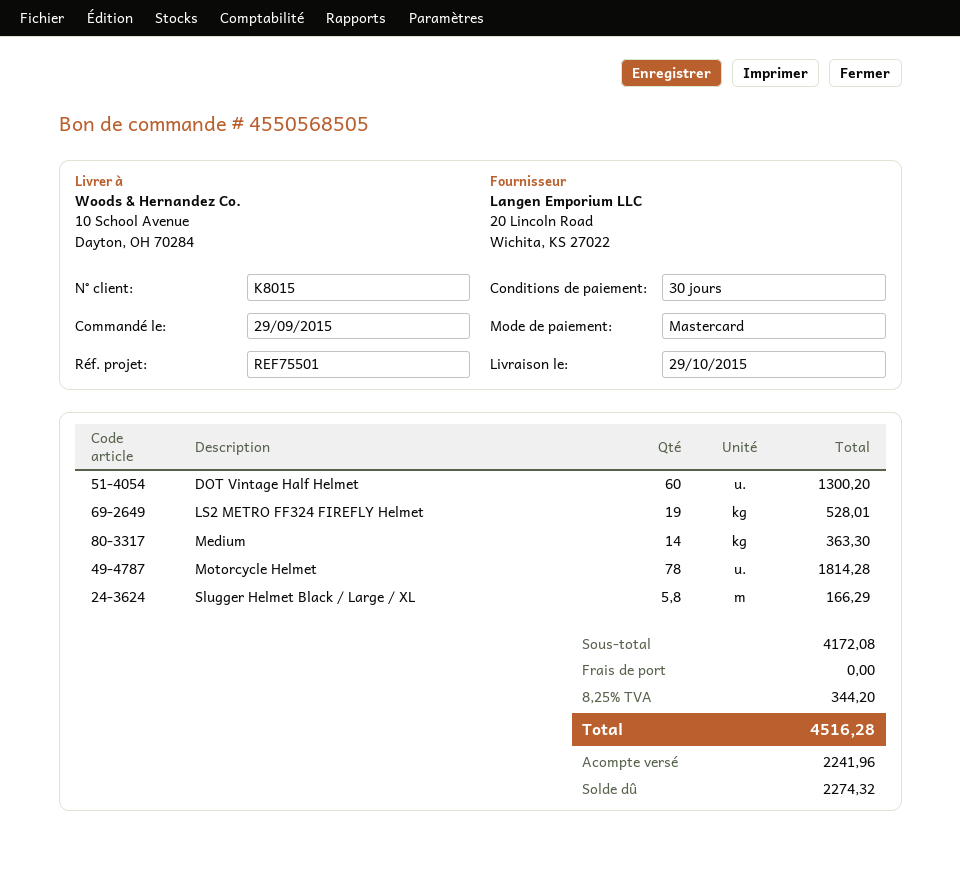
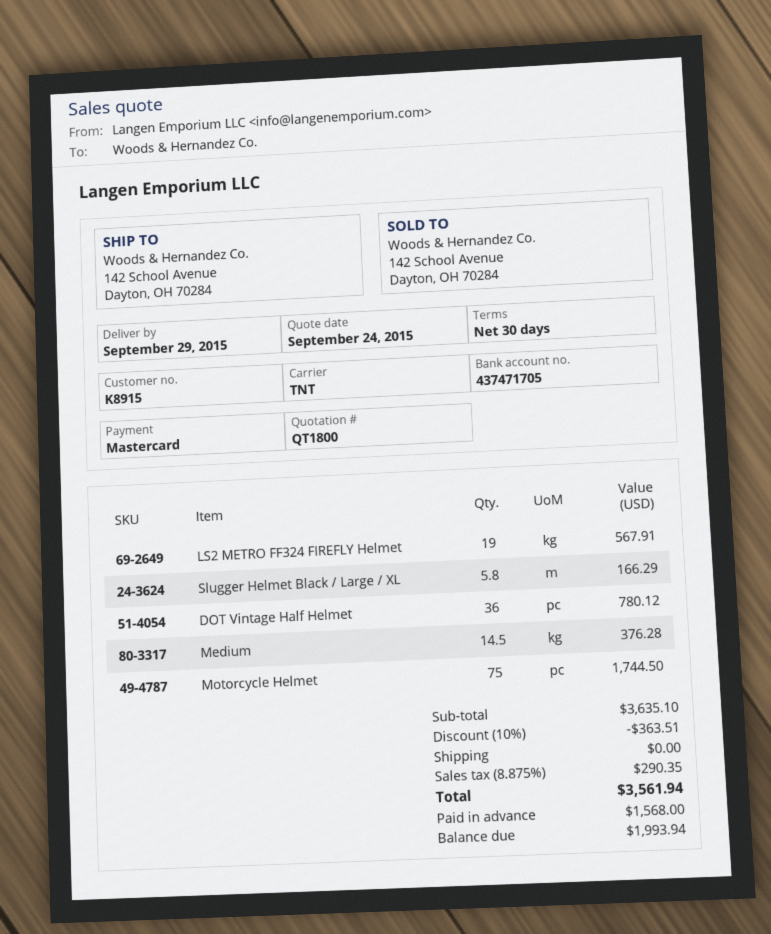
delivery date: 2015-10-29 -> 2015-09-29
customer number: K8015 -> K8915
ship to: 10 School Avenue, Dayton, OH 70284 -> 142 School Avenue, Dayton, OH 70284
DOT Vintage Half Helmet: 60 for 1300.20 -> 36 for 780.12
LS2 METRO FF324 FIREFLY Helmet: 19 for 528.01 -> 19 for 567.91
Medium: 14 for 363.30 -> 14.5 for 376.28
Motorcycle Helmet: 78 for 1814.28 -> 75 for 1744.50
subtotal: 4172.08 -> 3635.10
discount: none -> 10% = 363.51
tax: 8.25% = 344.20 -> 8.875% = 290.35
total: 4516.28 -> 3561.94
deposit: 2241.96 -> 1568.00
balance: 2274.32 -> 1993.94

